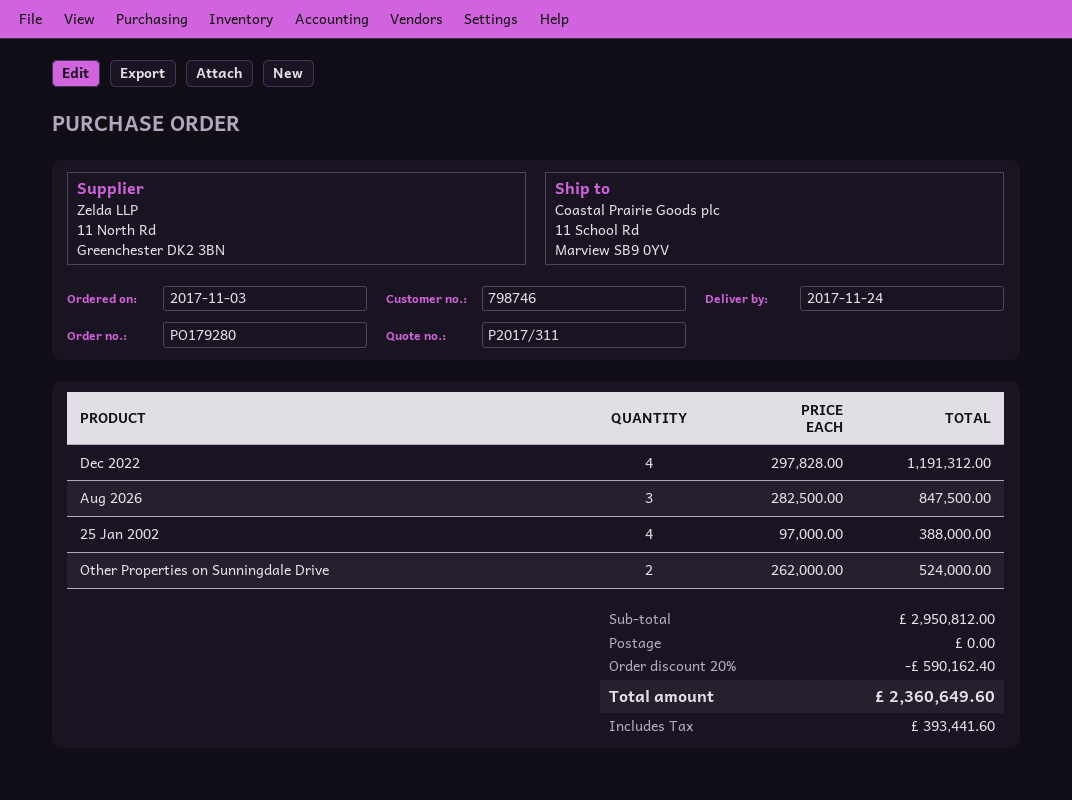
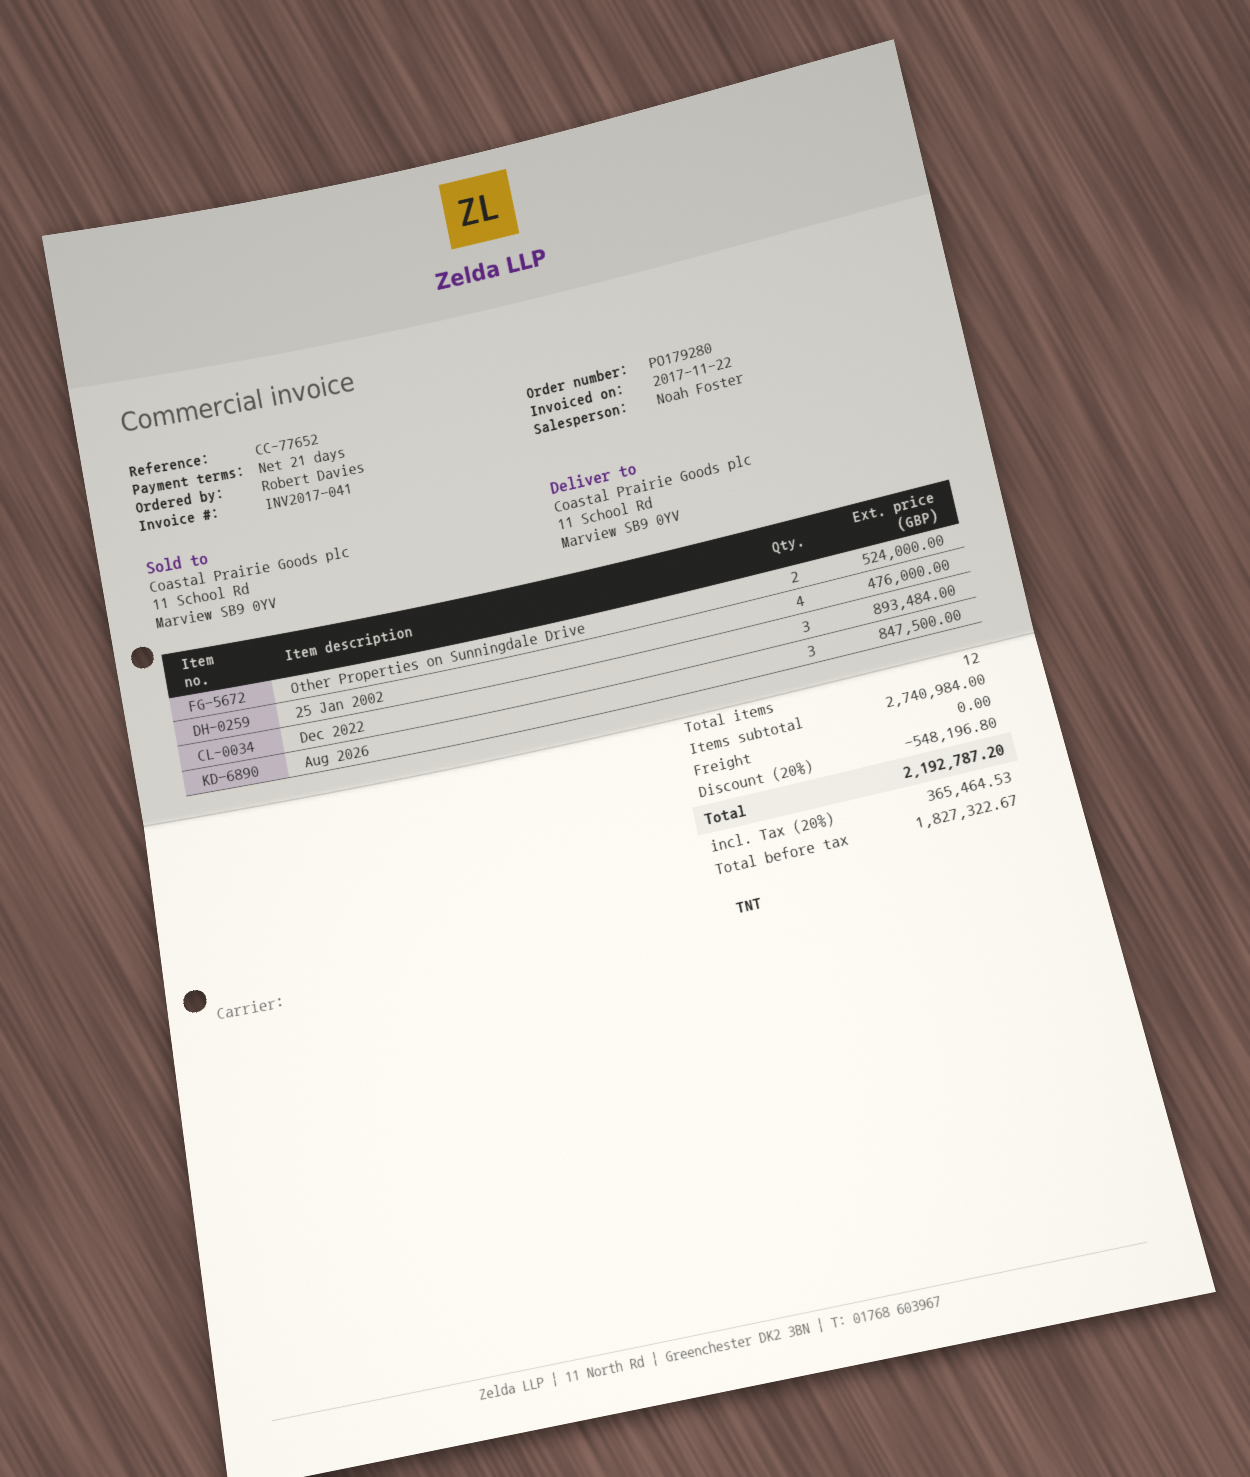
Dec 2022: 4 for 1191312.00 -> 3 for 893484.00
25 Jan 2002: 4 for 388000.00 -> 4 for 476000.00
subtotal: 2950812.00 -> 2740984.00
discount: 20% = 590162.40 -> 20% = 548196.80
tax: 393441.60 -> 365464.53
total: 2360649.60 -> 2192787.20

